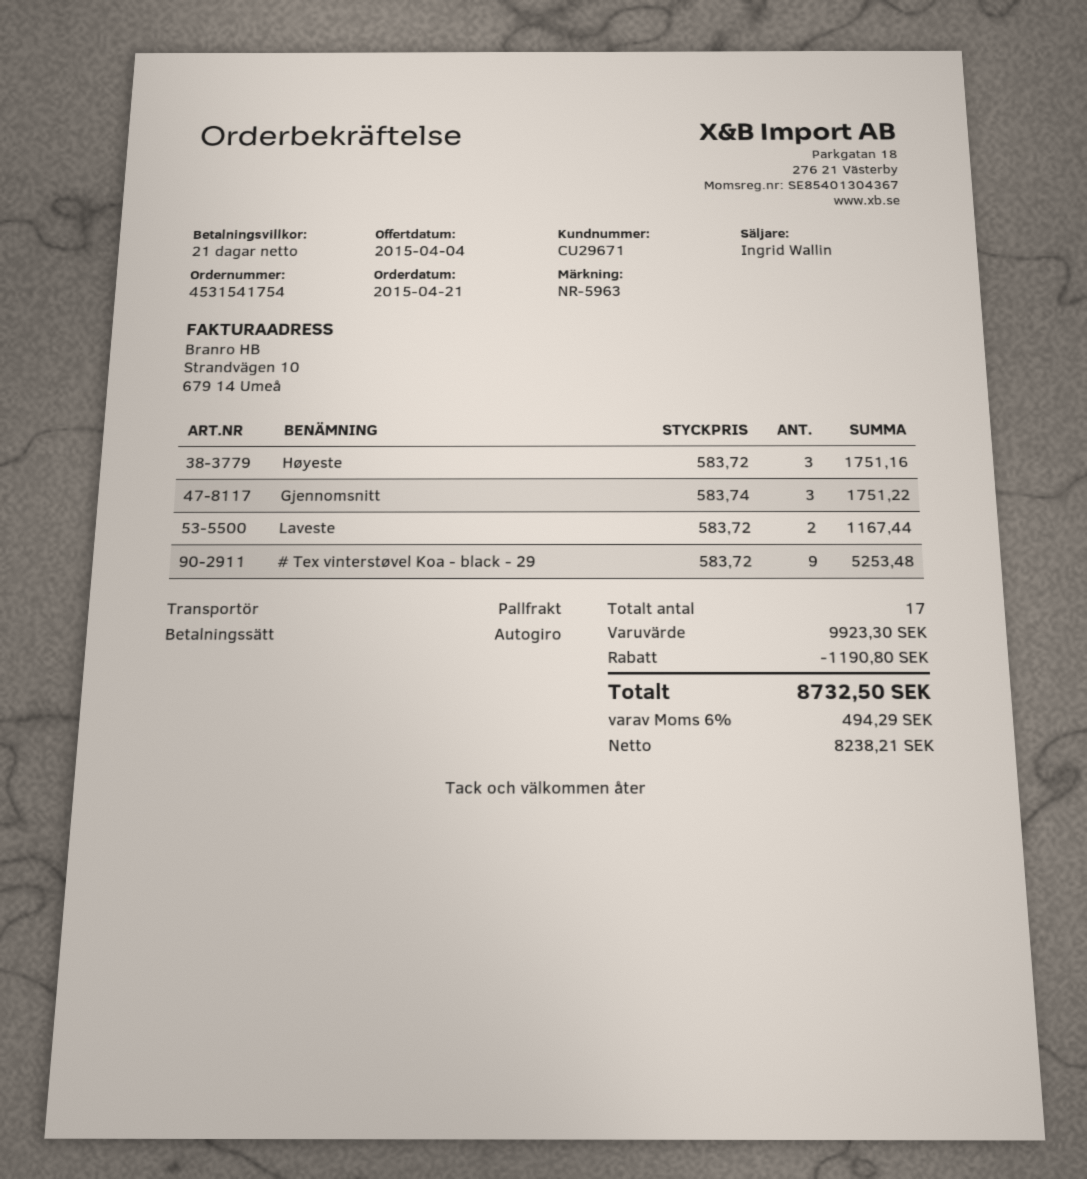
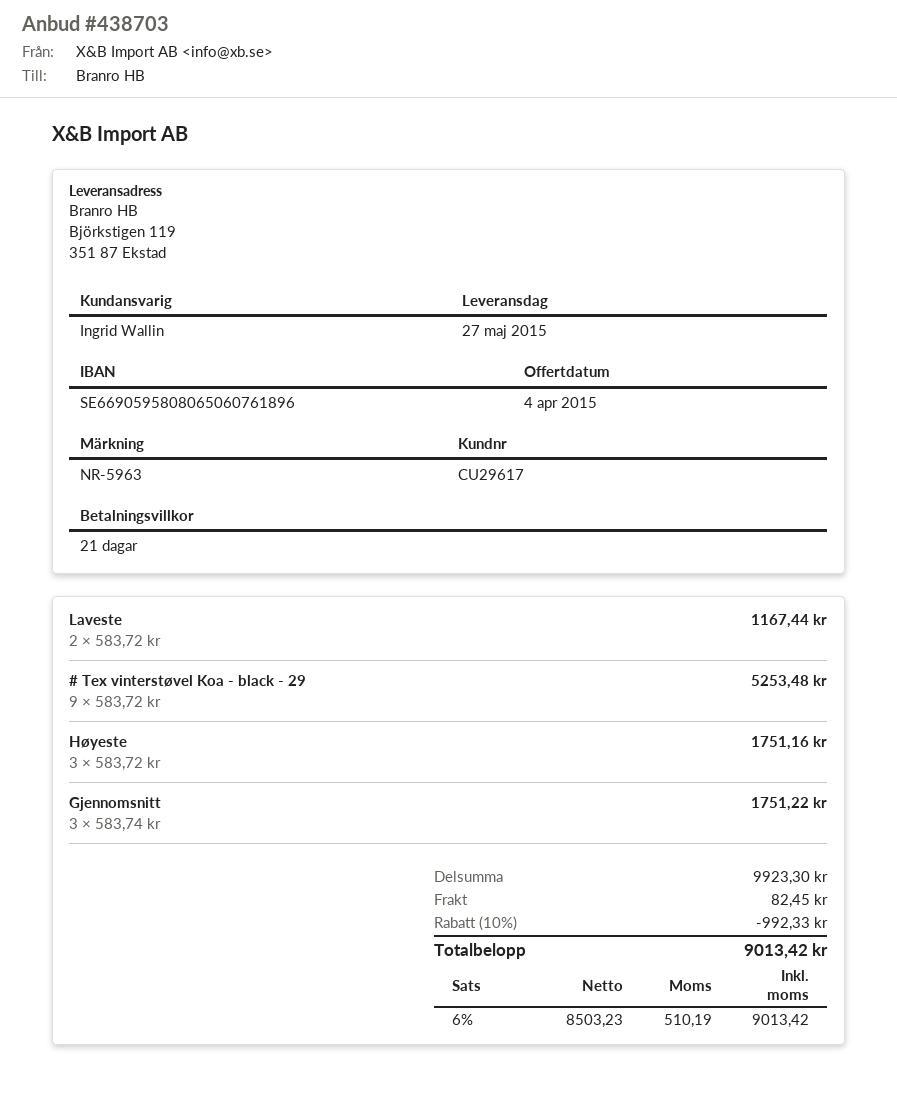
customer number: CU29671 -> CU29617
discount: 1190.80 -> 992.33
shipping: none -> 82.45
net: 8238.21 -> 8503.23
tax: 6% = 494.29 -> 6% = 510.19
total: 8732.50 -> 9013.42

